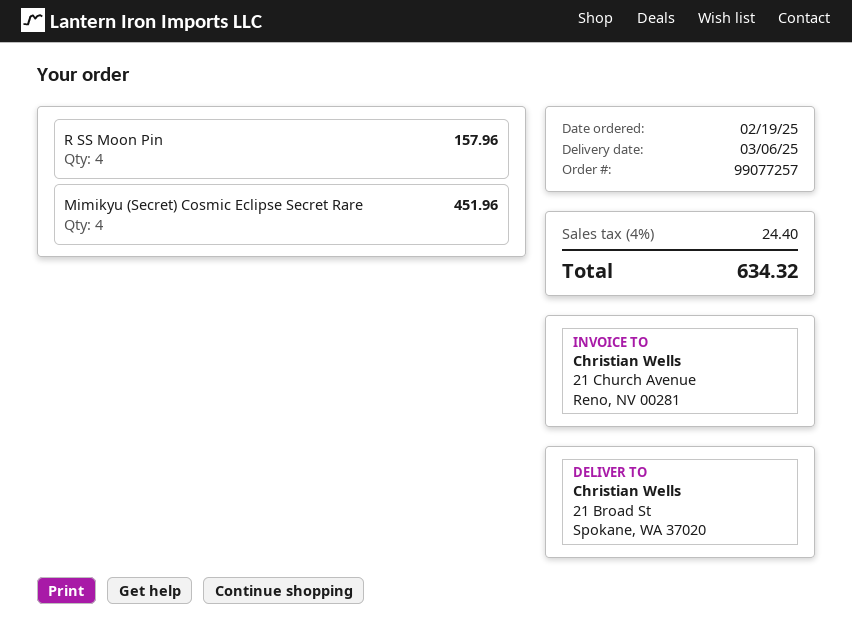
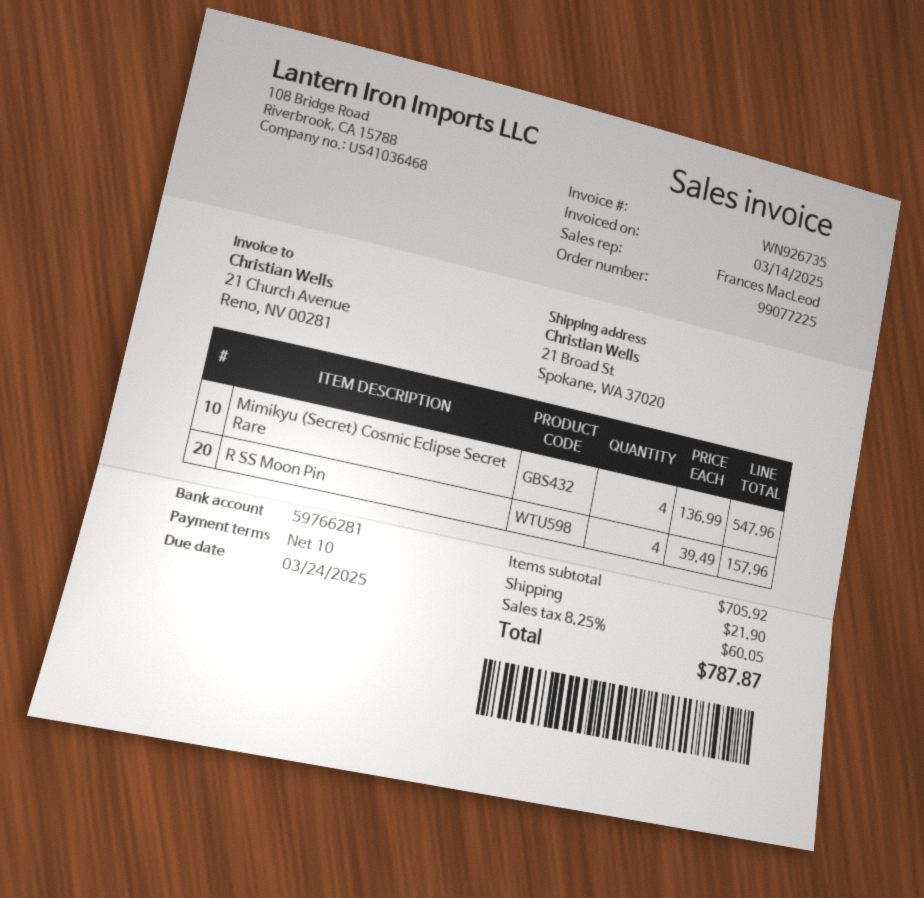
order number: 99077257 -> 99077225
Mimikyu (Secret) Cosmic Eclipse Secret Rare: 4 for 451.96 -> 4 for 547.96
shipping: none -> 21.90
tax: 4% = 24.40 -> 8.25% = 60.05
total: 634.32 -> 787.87

